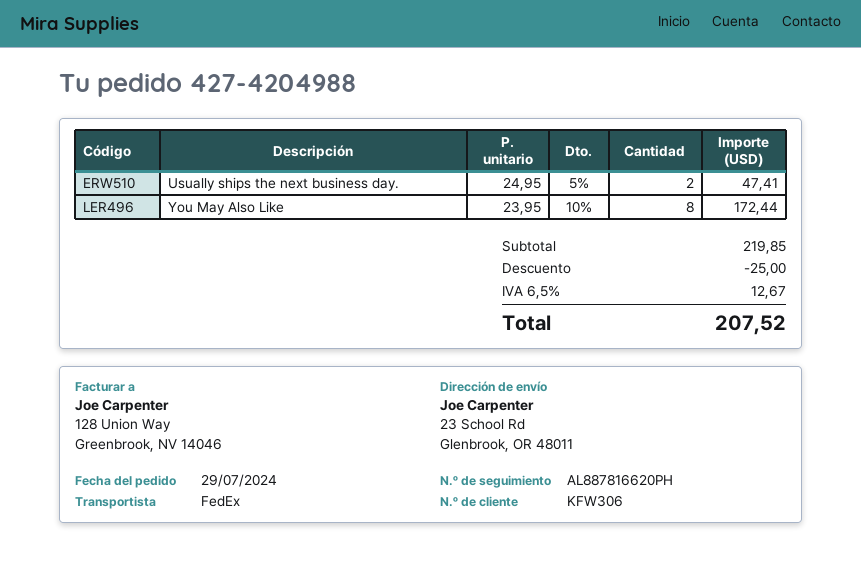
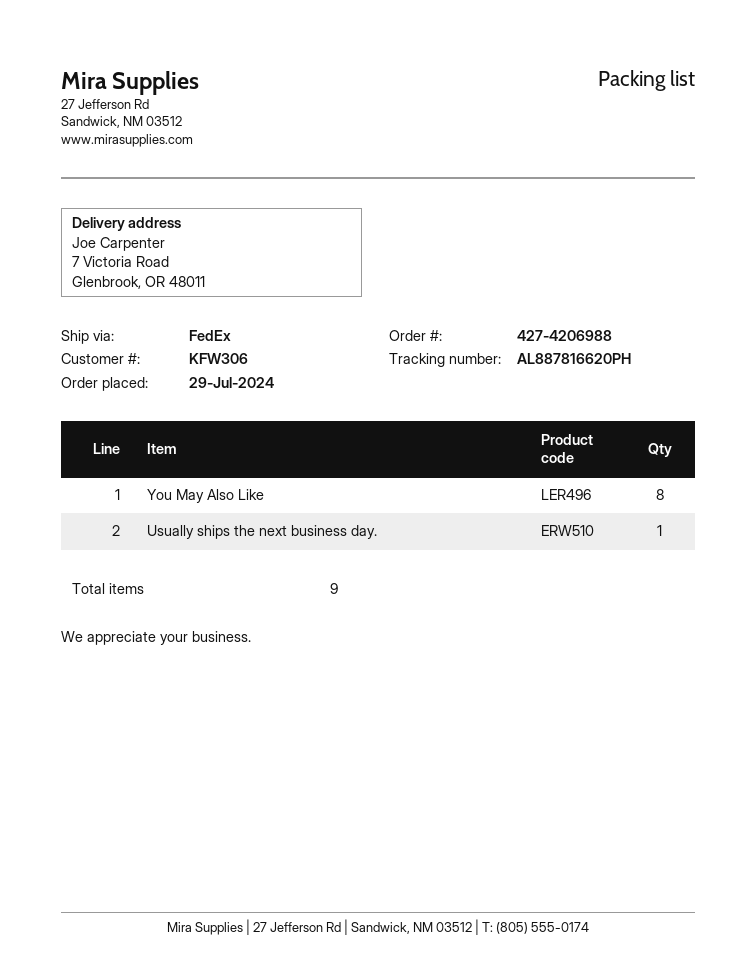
order number: 427-4204988 -> 427-4206988
ship to: 23 School Rd, Glenbrook, OR 48011 -> 7 Victoria Road, Glenbrook, OR 48011
Usually ships the next business day.: 2 -> 1

